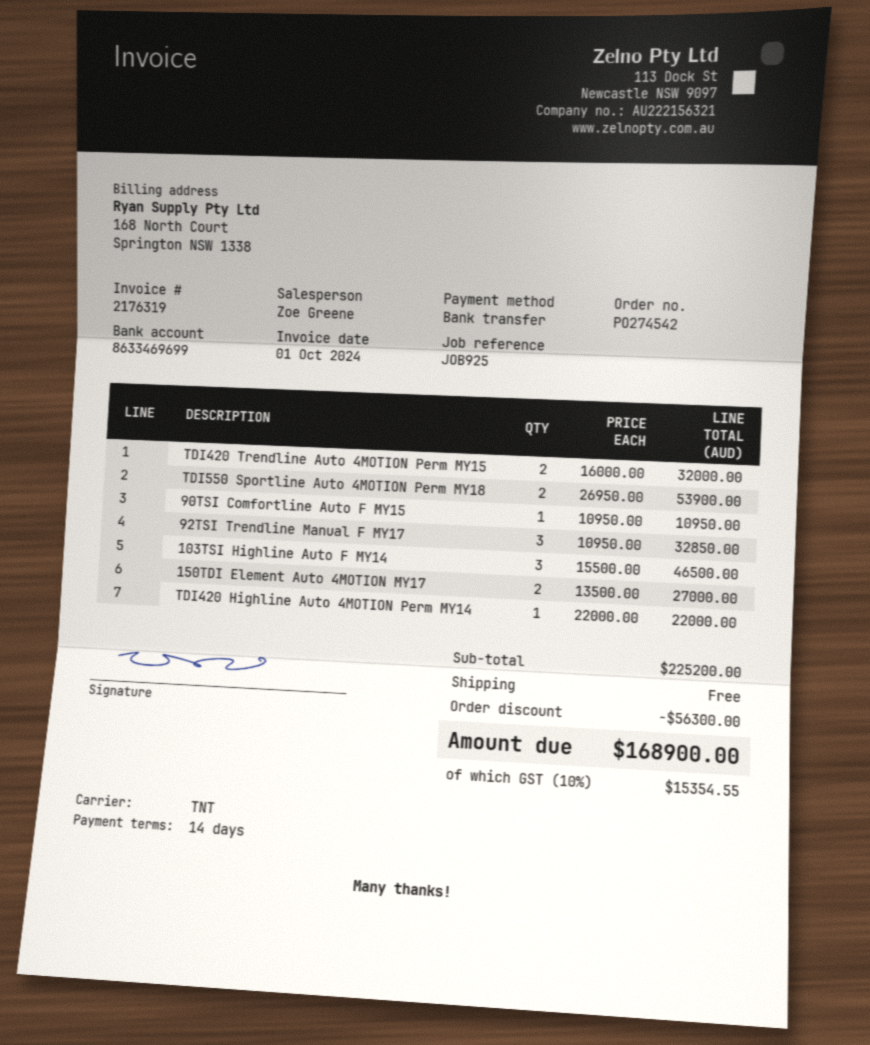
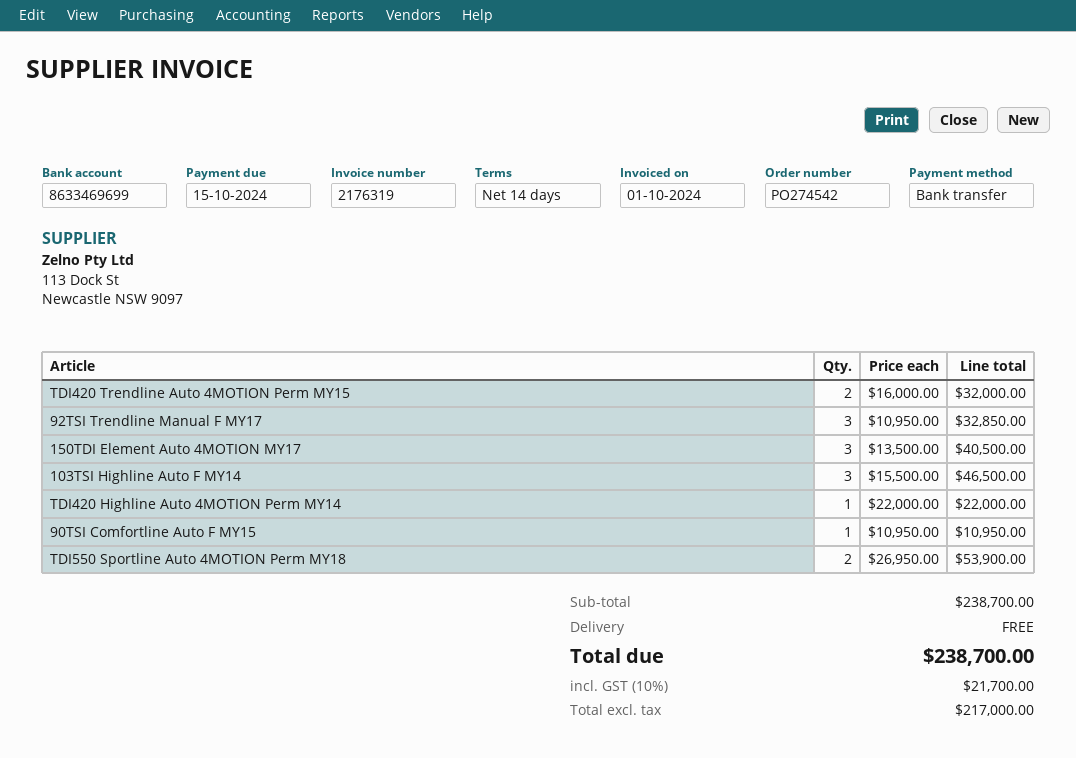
150TDI Element Auto 4MOTION MY17: 2 x 13500.00 = 27000.00 -> 3 x 13500.00 = 40500.00
subtotal: 225200.00 -> 238700.00
discount: 56300.00 -> none
tax: 10% = 15354.55 -> 10% = 21700.00
total: 168900.00 -> 238700.00

